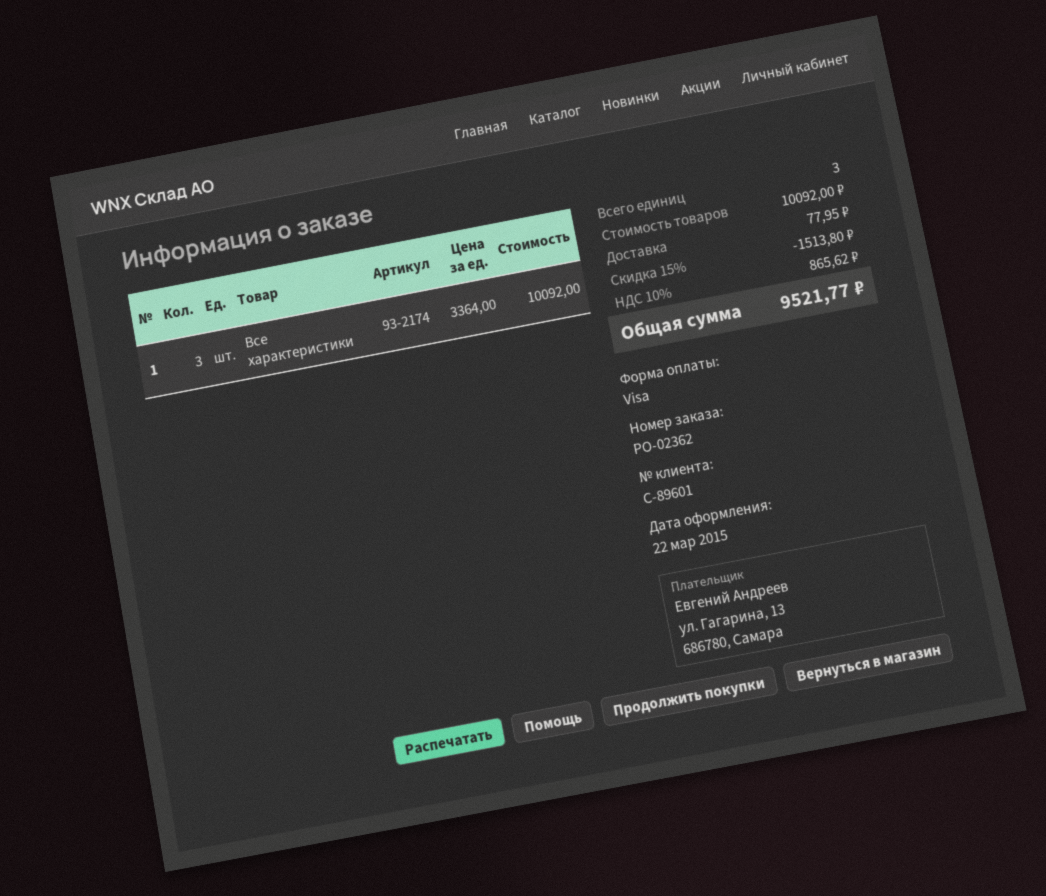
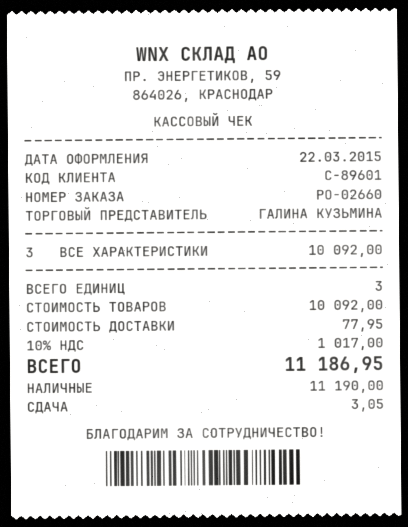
order number: PO-02362 -> PO-02660
payment method: Visa -> cash
discount: 15% = 1513.80 -> none
tax: 10% = 865.62 -> 10% = 1017.00
total: 9521.77 -> 11186.95

